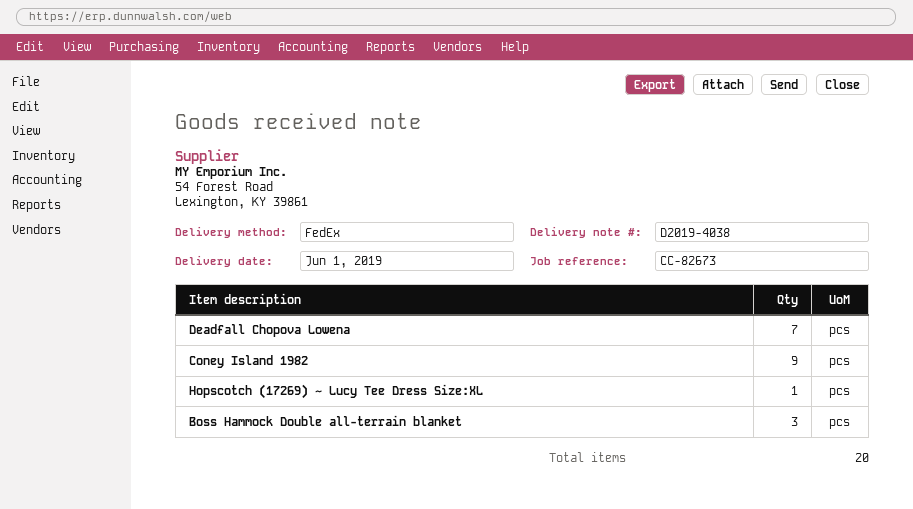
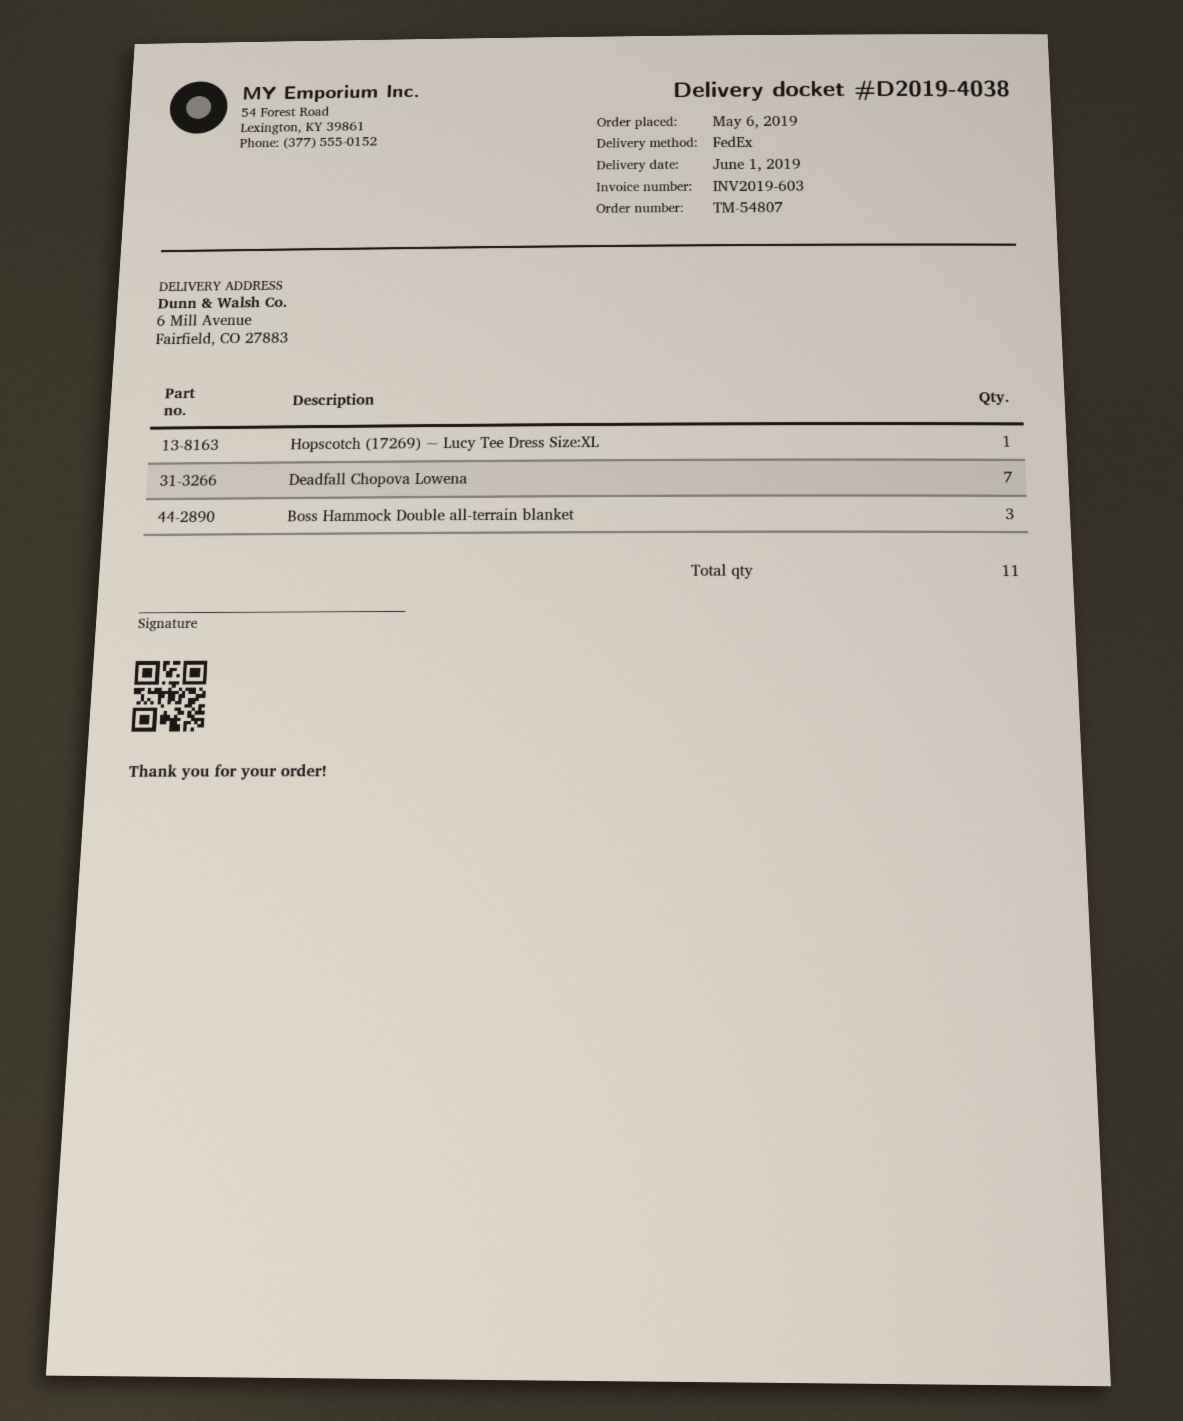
Coney Island 1982: 9 -> none
total quantity: 20 -> 11

